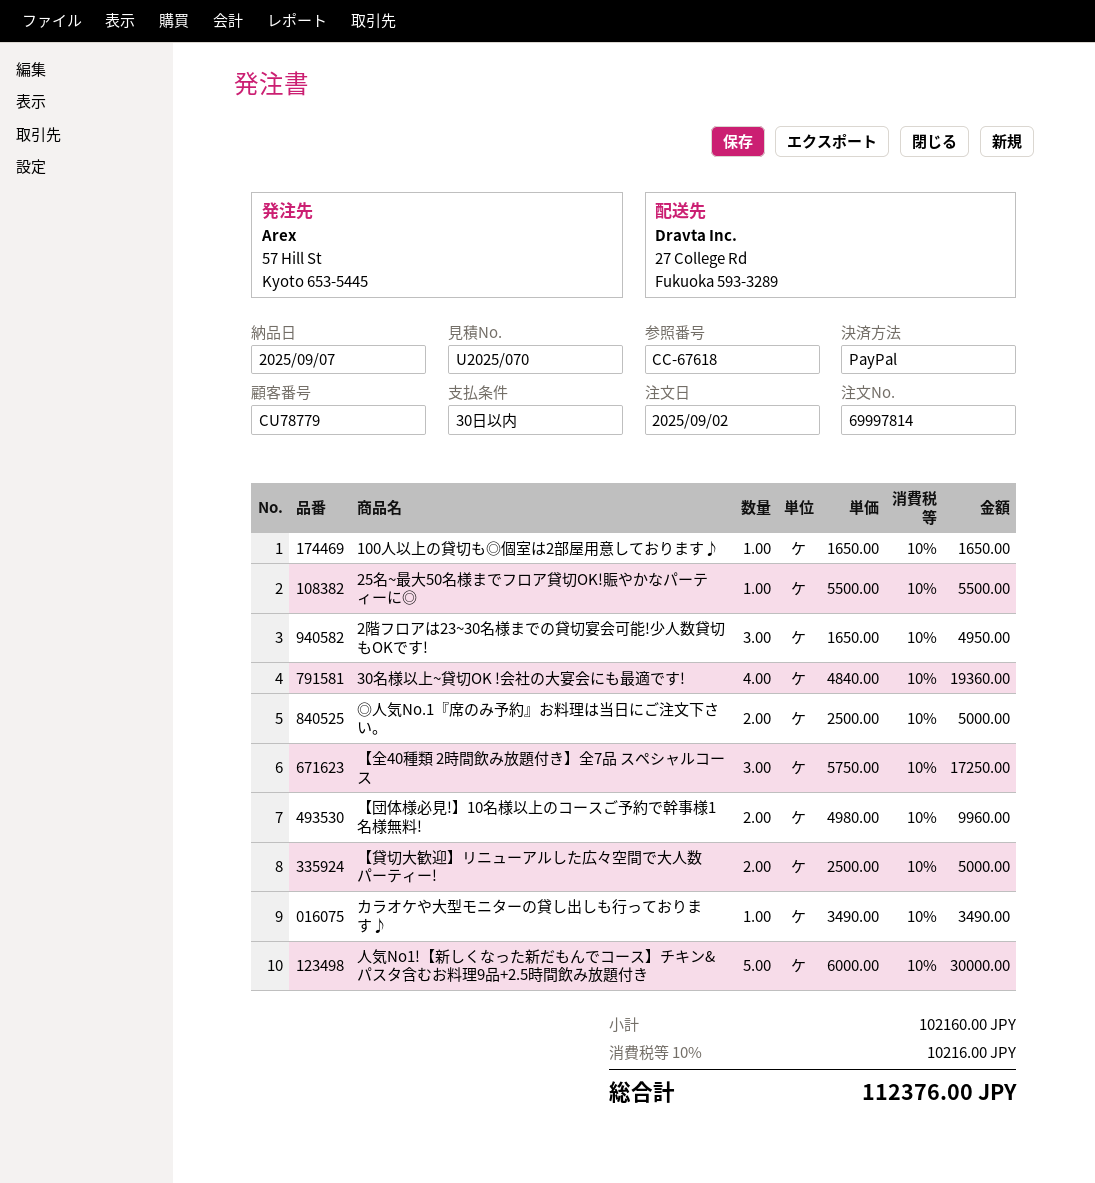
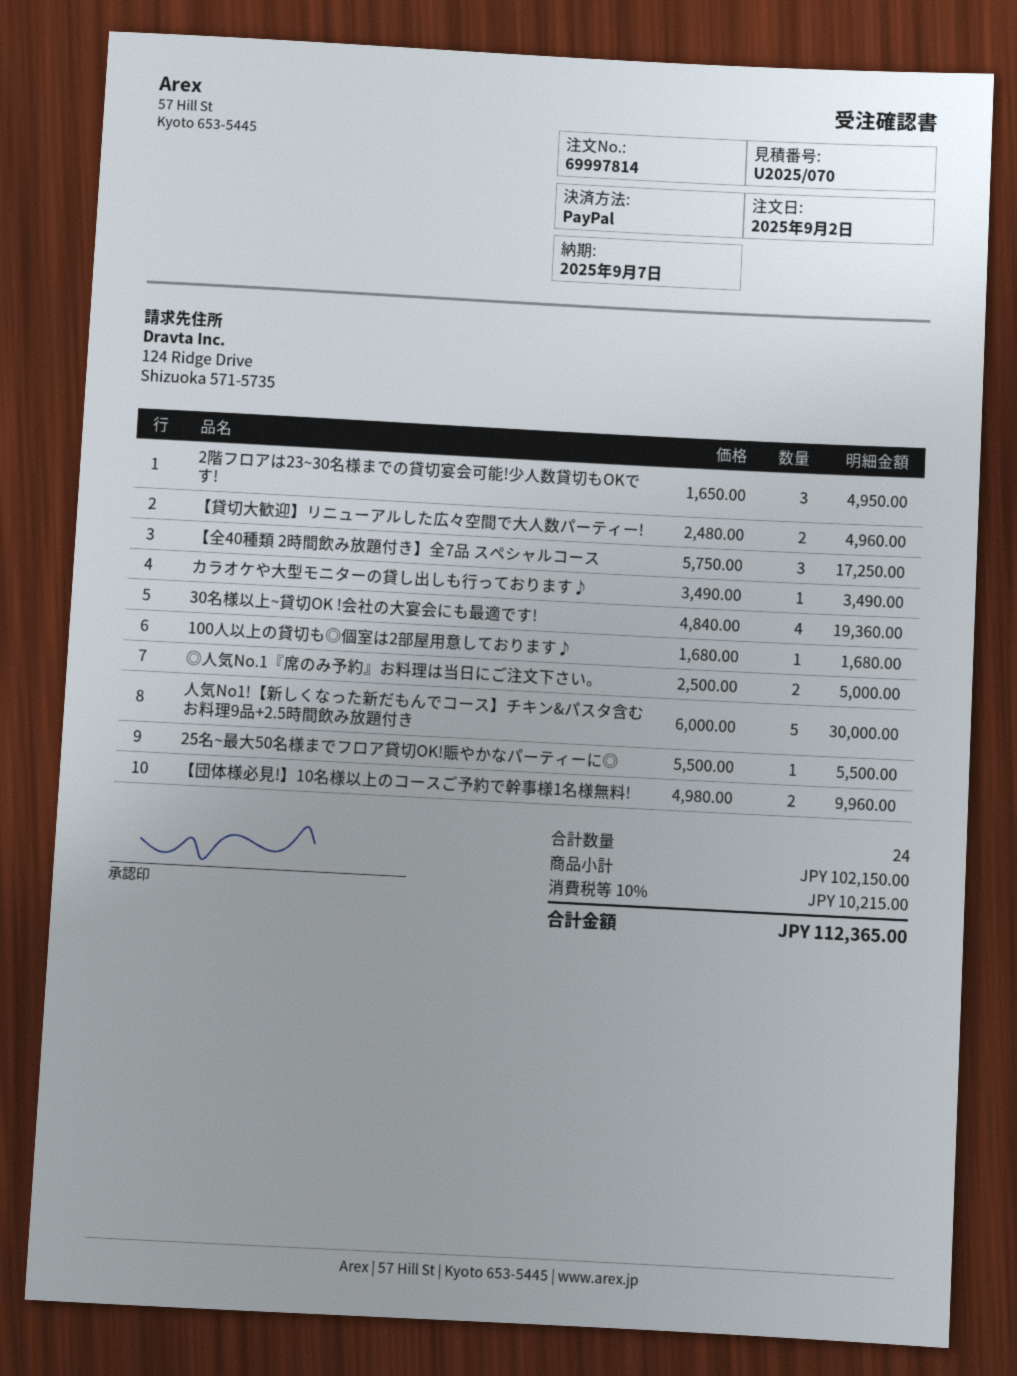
100人以上の貸切も◎個室は2部屋用意しております♪: 1 x 1650.00 = 1650.00 -> 1 x 1680.00 = 1680.00
【貸切大歓迎】リニューアルした広々空間で大人数パーティー!: 2 x 2500.00 = 5000.00 -> 2 x 2480.00 = 4960.00
subtotal: 102160.00 -> 102150.00
tax: 10% = 10216.00 -> 10% = 10215.00
total: 112376.00 -> 112365.00

